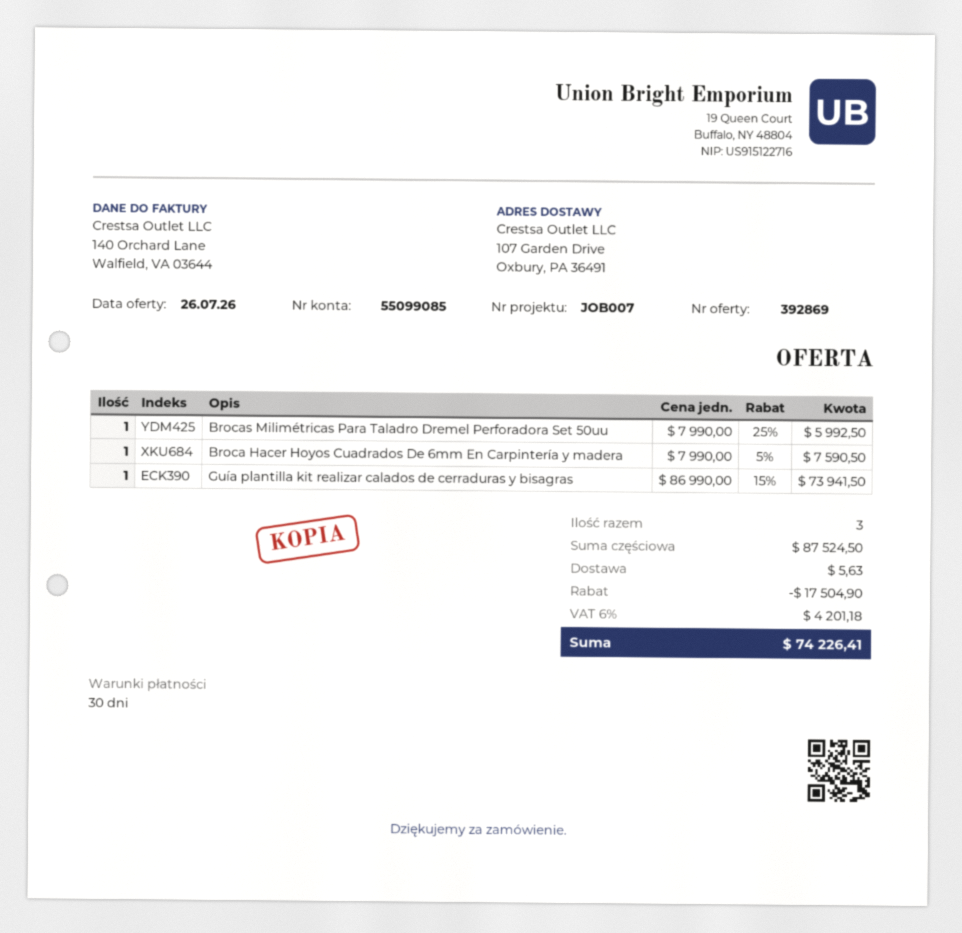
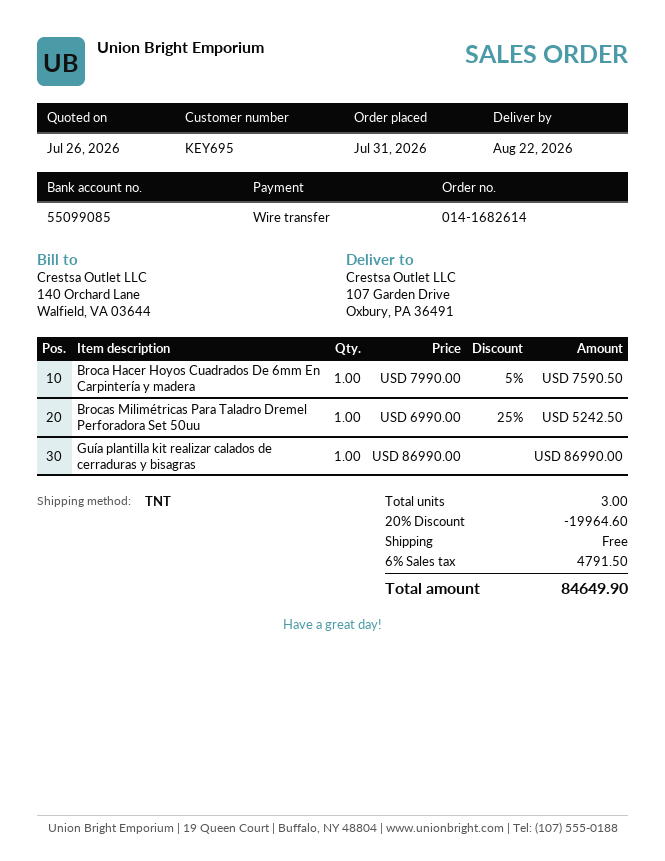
Brocas Milimétricas Para Taladro Dremel Perforadora Set 50uu: 1 x 7990.00 - 25% = 5992.50 -> 1 x 6990.00 - 25% = 5242.50
Guía plantilla kit realizar calados de cerraduras y bisagras: 1 x 86990.00 - 15% = 73941.50 -> 1 x 86990.00 = 86990.00
discount: 17504.90 -> 19964.60
shipping: 5.63 -> 0.00
tax: 6% = 4201.18 -> 6% = 4791.50
total: 74226.41 -> 84649.90

